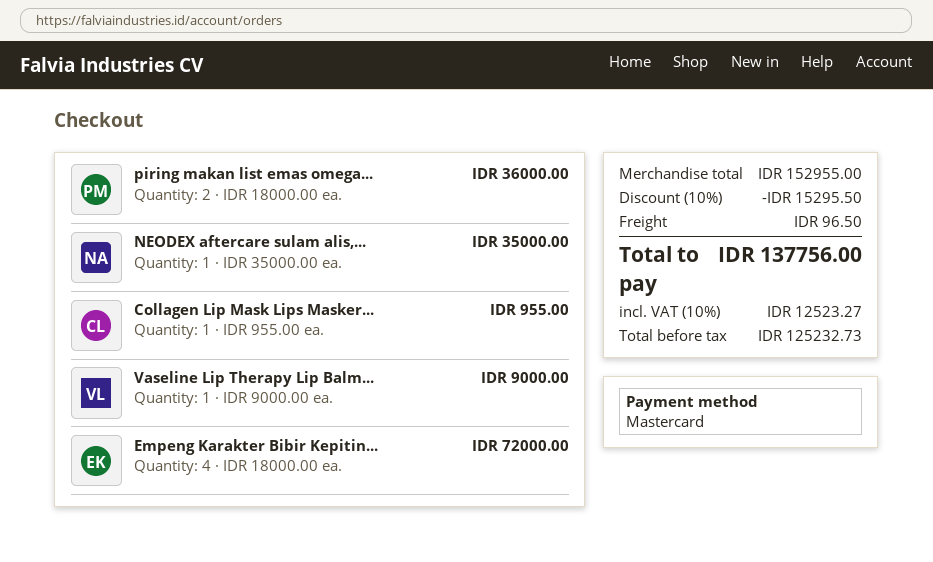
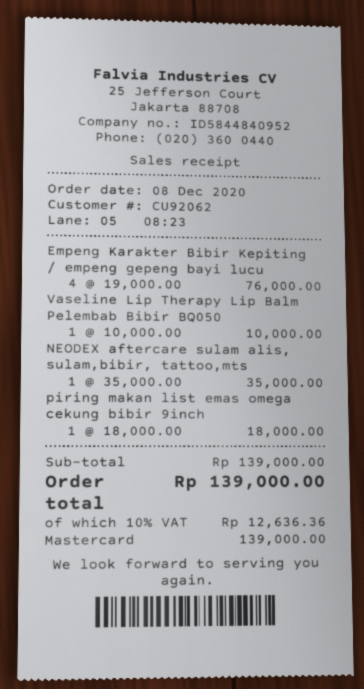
piring makan list emas omega...: 2 x 18000.00 = 36000.00 -> 1 x 18000.00 = 18000.00
Collagen Lip Mask Lips Masker...: 1 x 955.00 = 955.00 -> none
Vaseline Lip Therapy Lip Balm...: 1 x 9000.00 = 9000.00 -> 1 x 10000.00 = 10000.00
Empeng Karakter Bibir Kepitin...: 4 x 18000.00 = 72000.00 -> 4 x 19000.00 = 76000.00
subtotal: 152955.00 -> 139000.00
discount: 10% = 15295.50 -> none
shipping: 96.50 -> none
tax: 10% = 12523.27 -> 10% = 12636.36
total: 137756.00 -> 139000.00

